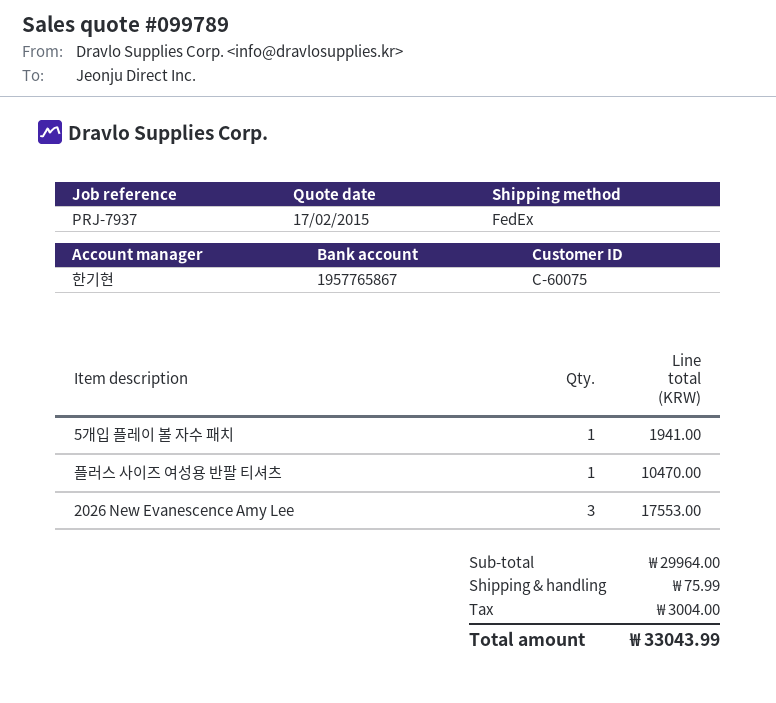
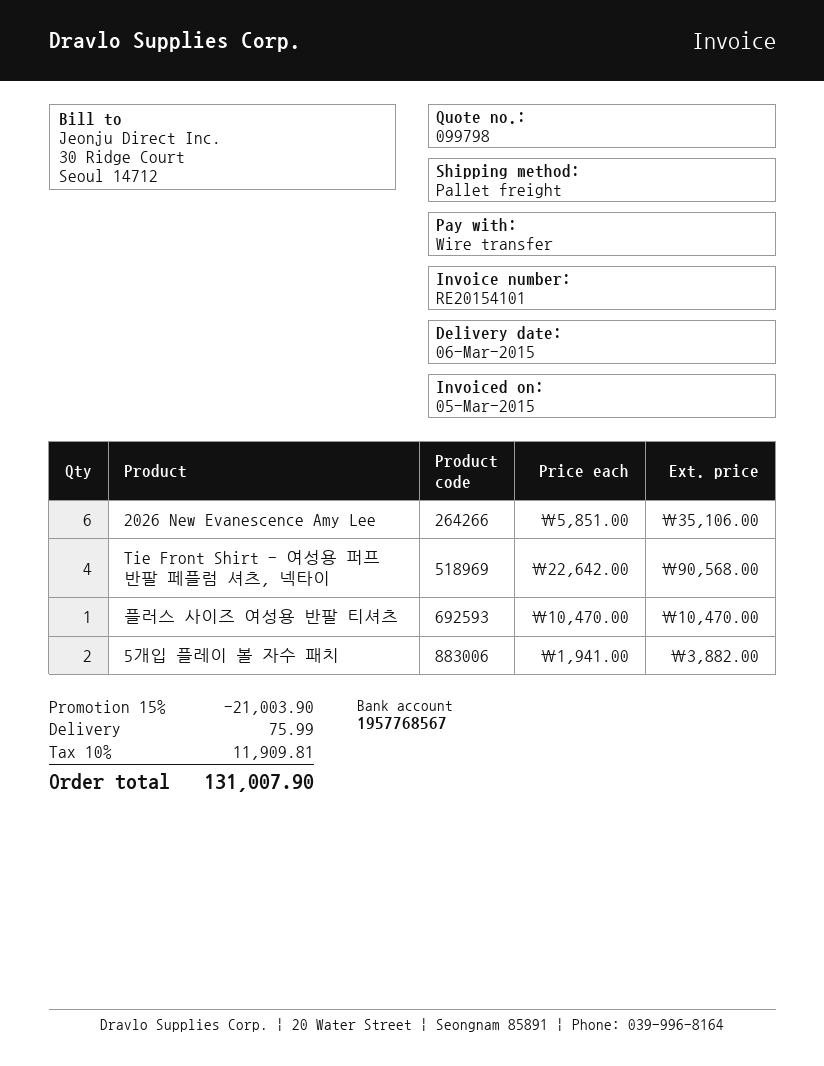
quote number: 099789 -> 099798
bank account: 1957765867 -> 1957768567
shipping method: FedEx -> pallet freight
5개입 플레이 볼 자수 패치: 1 for 1941.00 -> 2 for 3882.00
2026 New Evanescence Amy Lee: 3 for 17553.00 -> 6 for 35106.00
Tie Front Shirt - 여성용 퍼프 반팔 페플럼 셔츠, 넥타이: none -> 4 for 90568.00
discount: none -> 15% = 21003.90
tax: 3004.00 -> 11909.81
total: 33043.99 -> 131007.90

